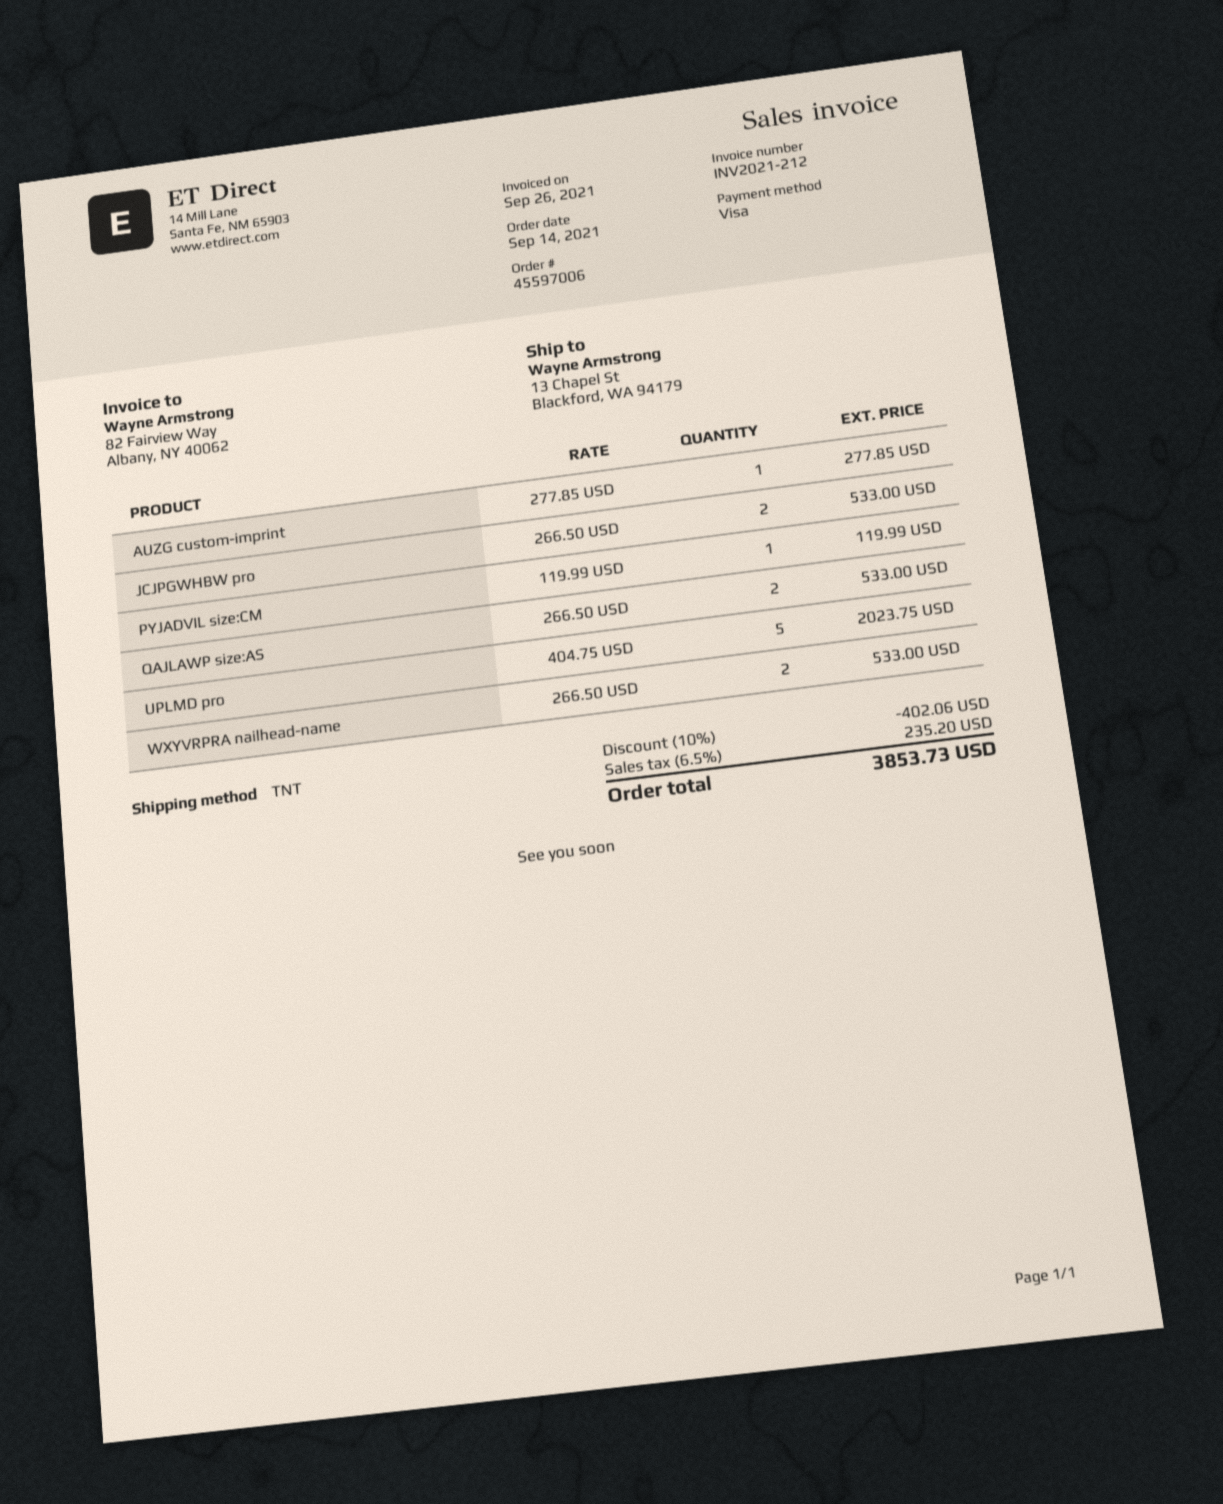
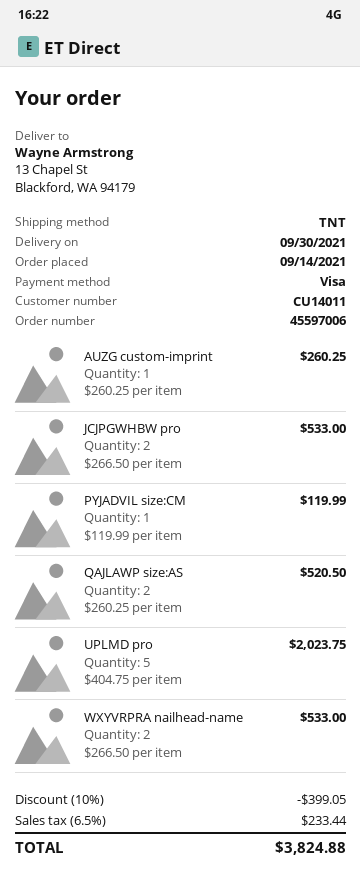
AUZG custom-imprint: 1 x 277.85 = 277.85 -> 1 x 260.25 = 260.25
QAJLAWP size:AS: 2 x 266.50 = 533.00 -> 2 x 260.25 = 520.50
discount: 10% = 402.06 -> 10% = 399.05
tax: 6.5% = 235.20 -> 6.5% = 233.44
total: 3853.73 -> 3824.88

